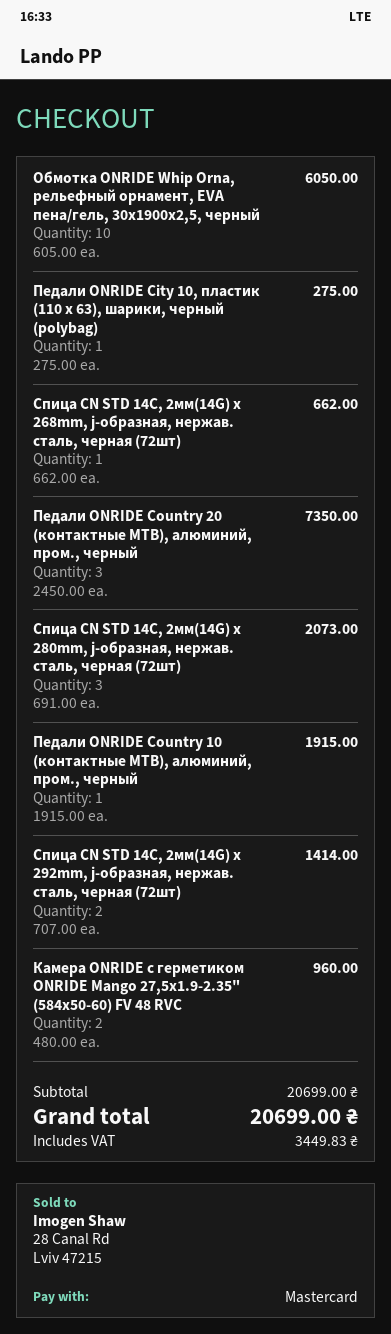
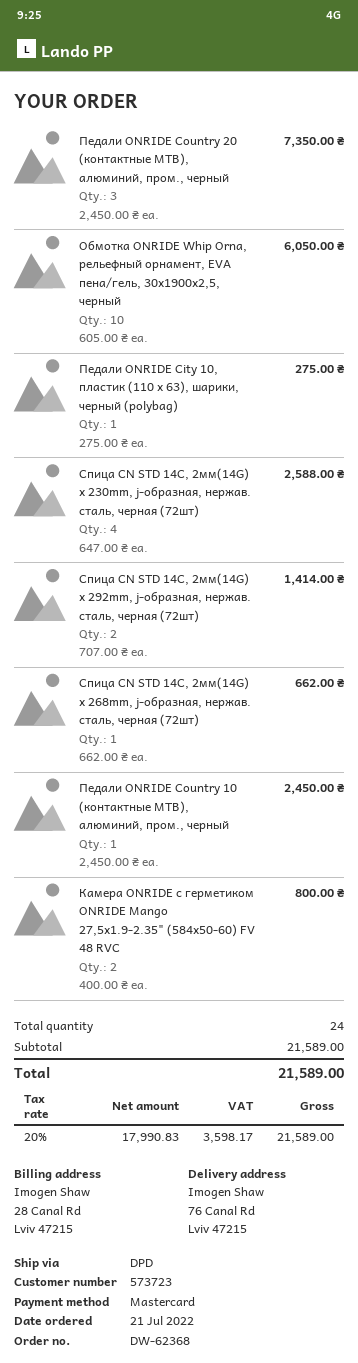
Спица СN STD 14C, 2мм(14G) x 280mm, j-образная, нержав. сталь, черная (72шт): 3 x 691.00 = 2073.00 -> none
Педали ONRIDE Country 10 (контактные MTB), алюминий, пром., черный: 1 x 1915.00 = 1915.00 -> 1 x 2450.00 = 2450.00
Камера ONRIDE c герметиком ONRIDE Mango 27,5x1.9-2.35" (584x50-60) FV 48 RVC: 2 x 480.00 = 960.00 -> 2 x 400.00 = 800.00
Спица СN STD 14C, 2мм(14G) x 230mm, j-образная, нержав. сталь, черная (72шт): none -> 4 x 647.00 = 2588.00
subtotal: 20699.00 -> 21589.00
tax: 3449.83 -> 3598.17
total: 20699.00 -> 21589.00

